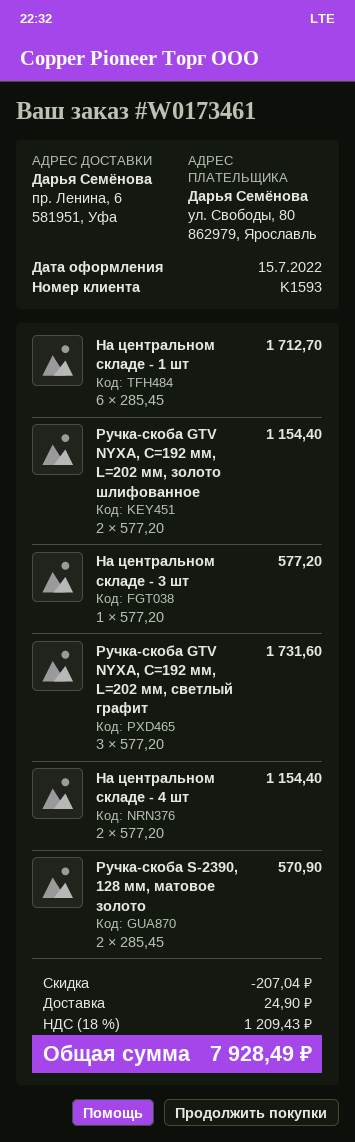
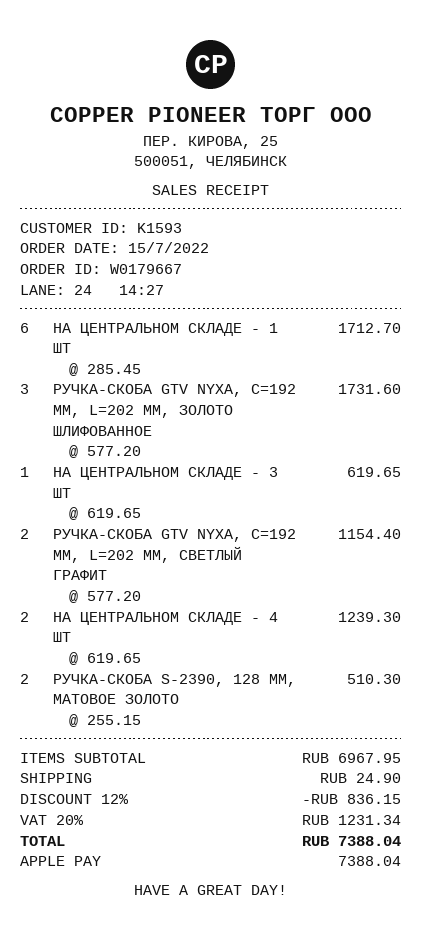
order number: W0173461 -> W0179667
Ручка-скоба GTV NYXA, C=192 мм, L=202 мм, золото шлифованное: 2 x 577.20 = 1154.40 -> 3 x 577.20 = 1731.60
На центральном складе - 3 шт: 1 x 577.20 = 577.20 -> 1 x 619.65 = 619.65
Ручка-скоба GTV NYXA, C=192 мм, L=202 мм, светлый графит: 3 x 577.20 = 1731.60 -> 2 x 577.20 = 1154.40
На центральном складе - 4 шт: 2 x 577.20 = 1154.40 -> 2 x 619.65 = 1239.30
Ручка-скоба S-2390, 128 мм, матовое золото: 2 x 285.45 = 570.90 -> 2 x 255.15 = 510.30
discount: 207.04 -> 836.15
tax: 18% = 1209.43 -> 20% = 1231.34
total: 7928.49 -> 7388.04

